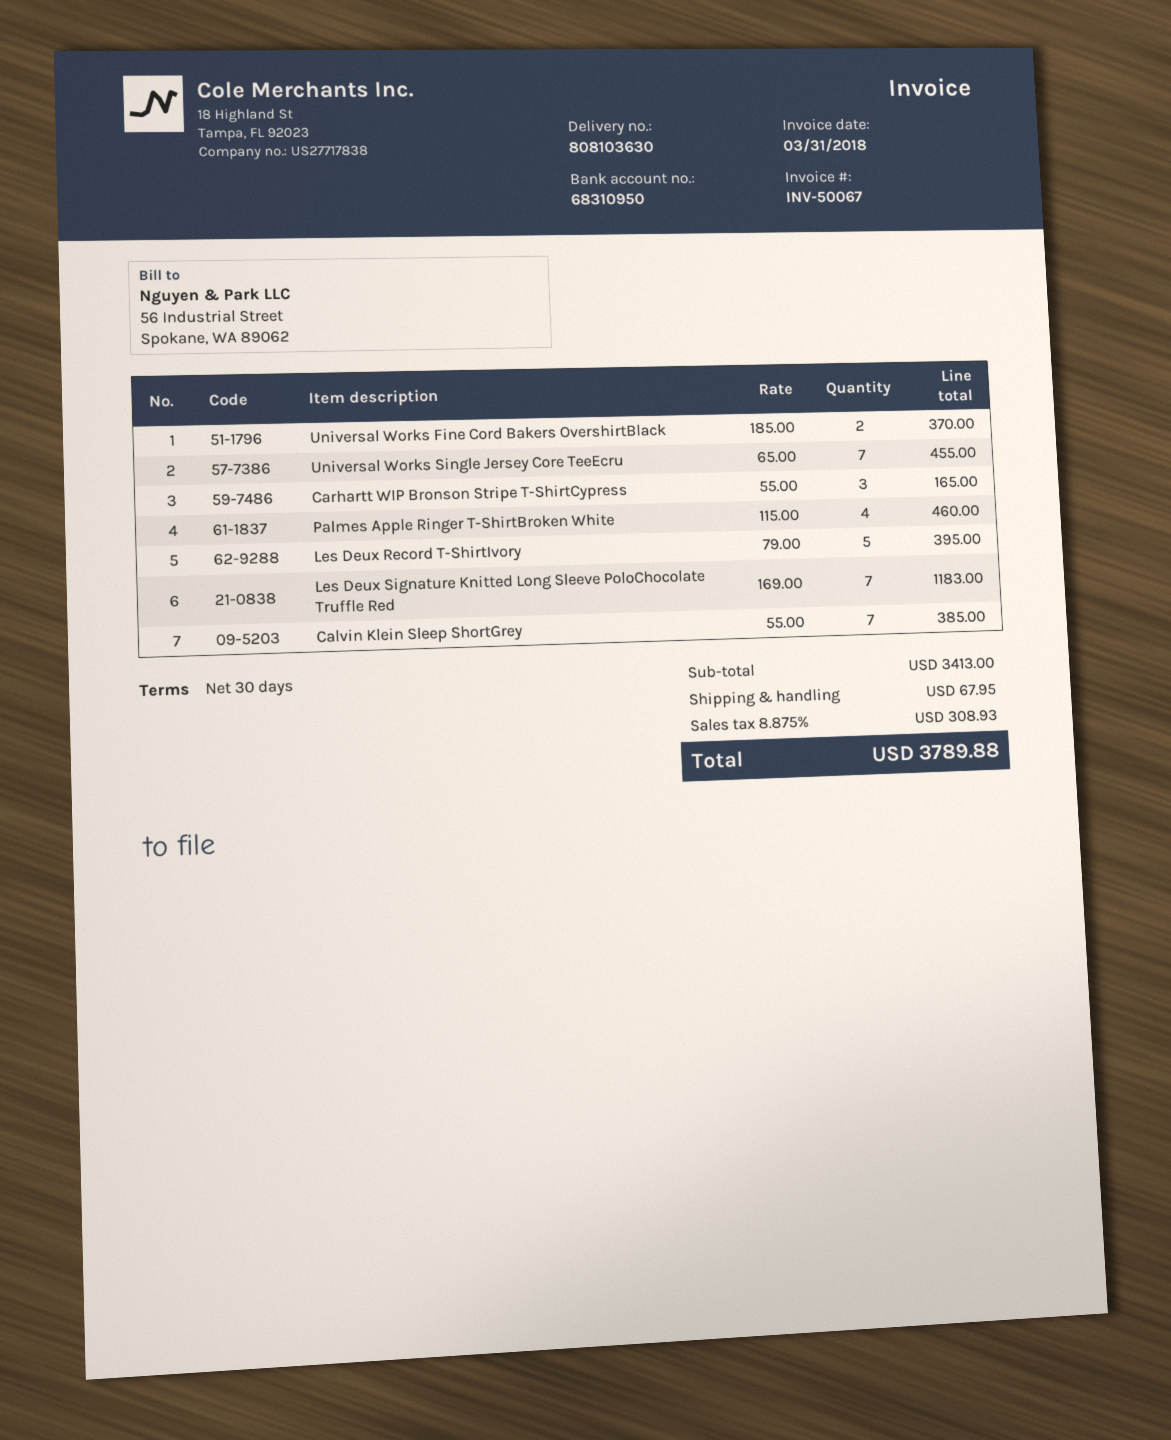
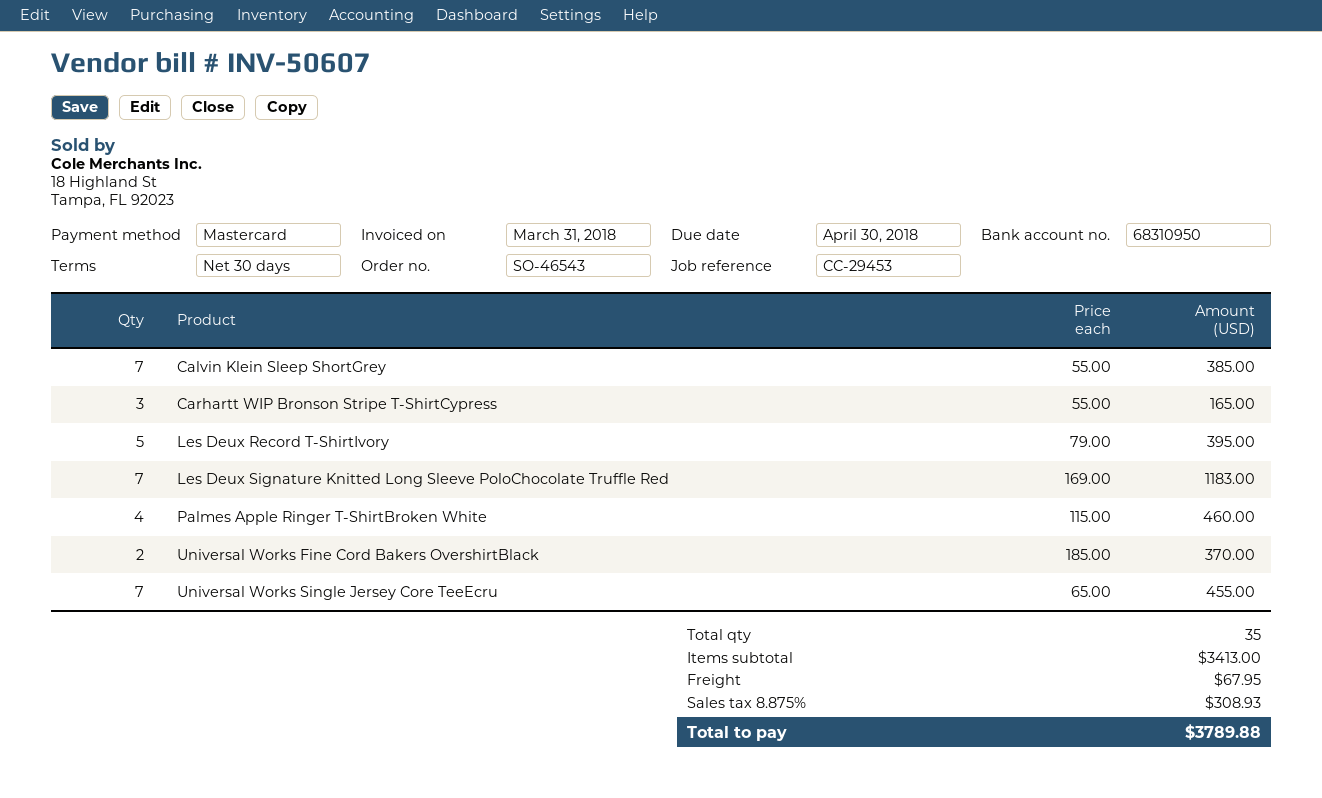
invoice number: INV-50067 -> INV-50607

